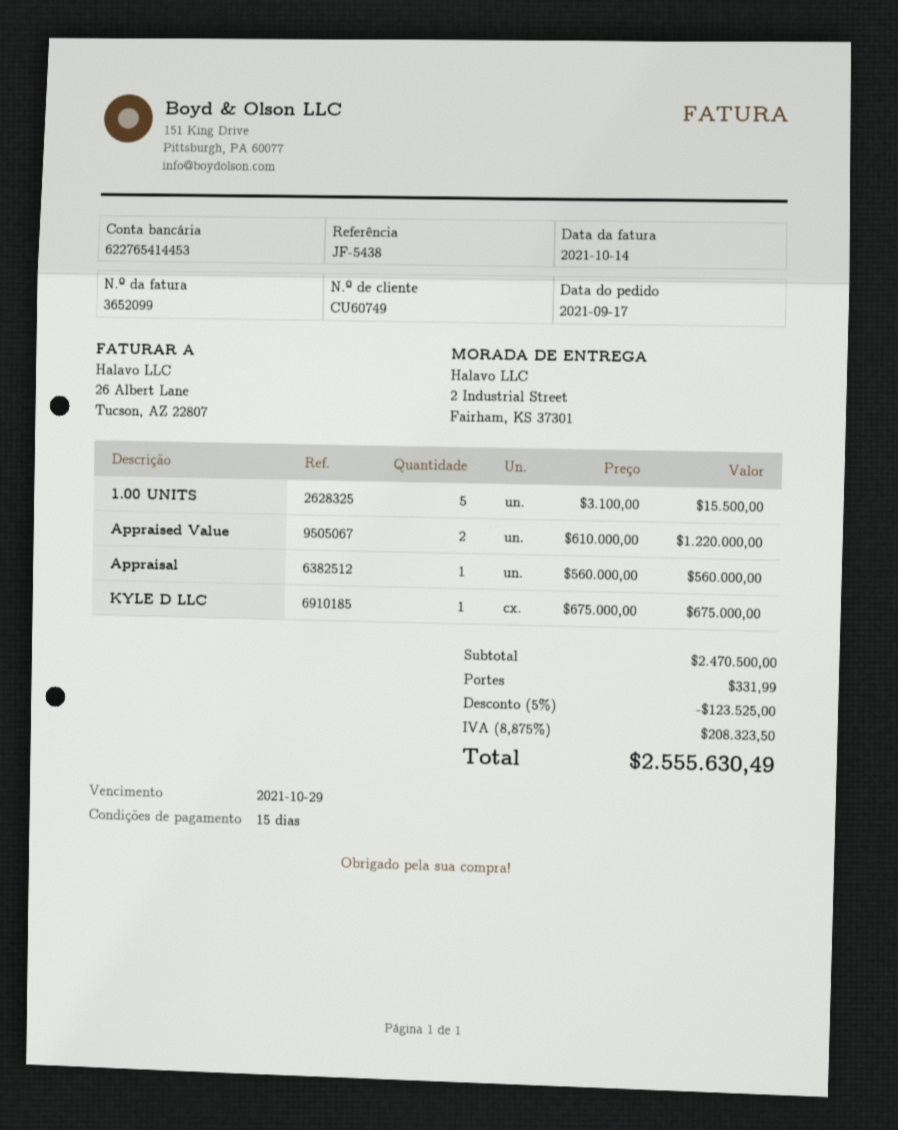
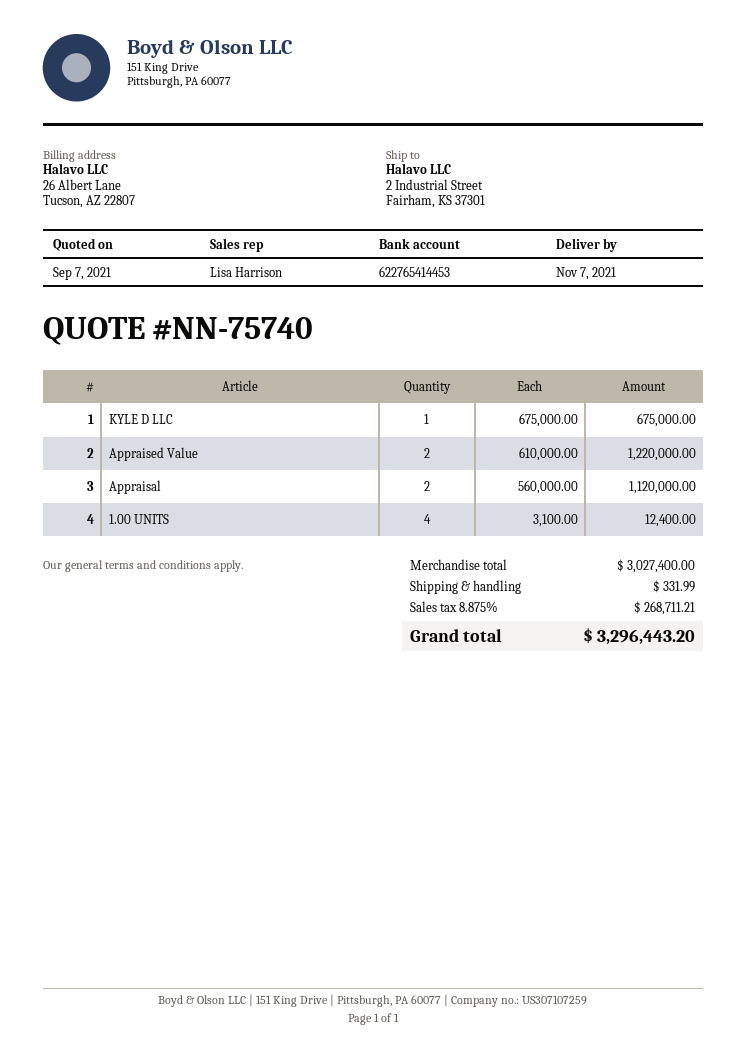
1.00 UNITS: 5 x 3100.00 = 15500.00 -> 4 x 3100.00 = 12400.00
Appraisal: 1 x 560000.00 = 560000.00 -> 2 x 560000.00 = 1120000.00
subtotal: 2470500.00 -> 3027400.00
discount: 5% = 123525.00 -> none
tax: 8.875% = 208323.50 -> 8.875% = 268711.21
total: 2555630.49 -> 3296443.20

